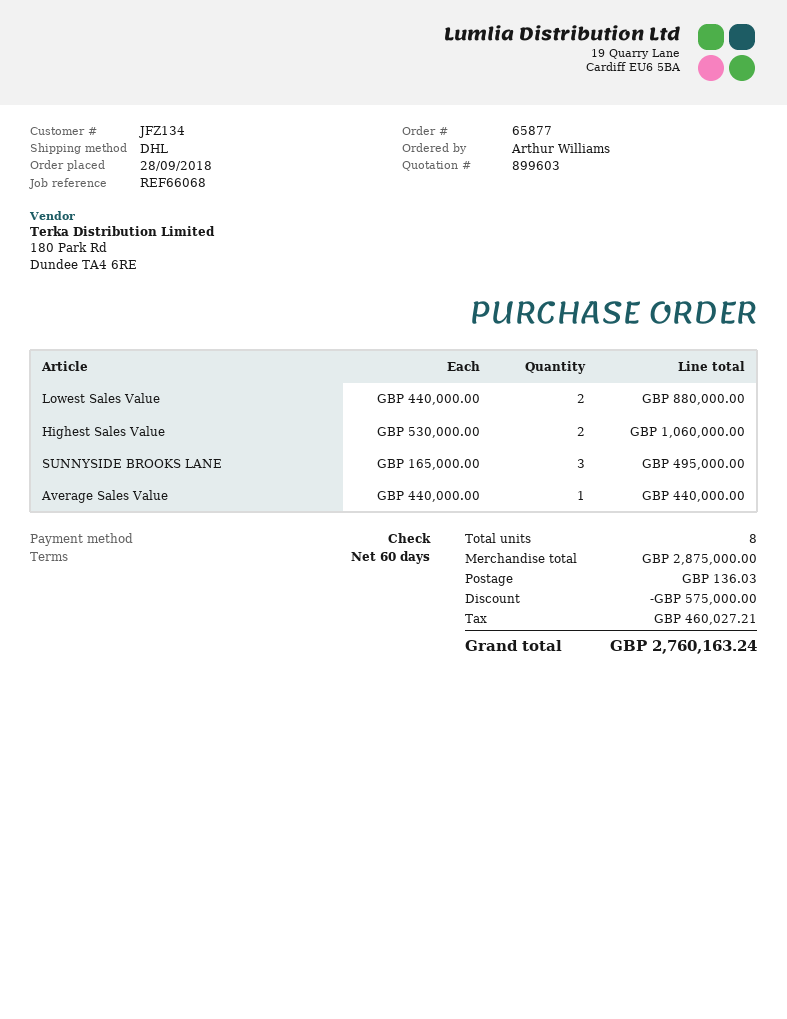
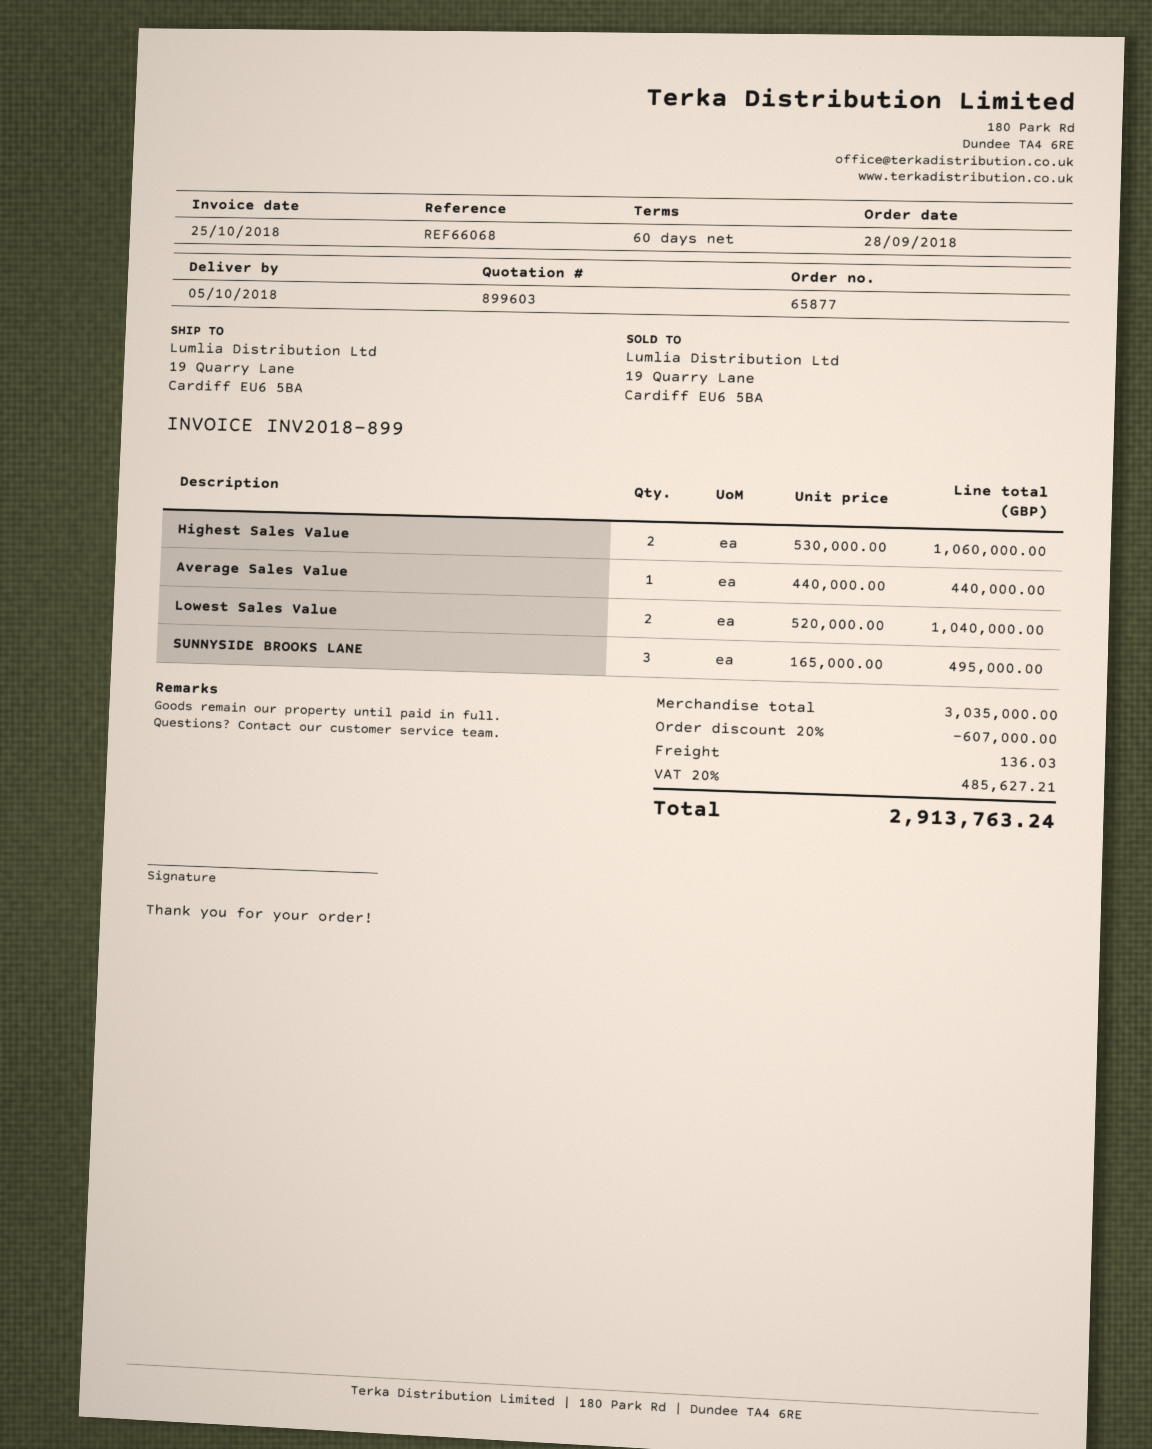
Lowest Sales Value: 2 x 440000.00 = 880000.00 -> 2 x 520000.00 = 1040000.00
subtotal: 2875000.00 -> 3035000.00
discount: 575000.00 -> 607000.00
tax: 460027.21 -> 485627.21
total: 2760163.24 -> 2913763.24

